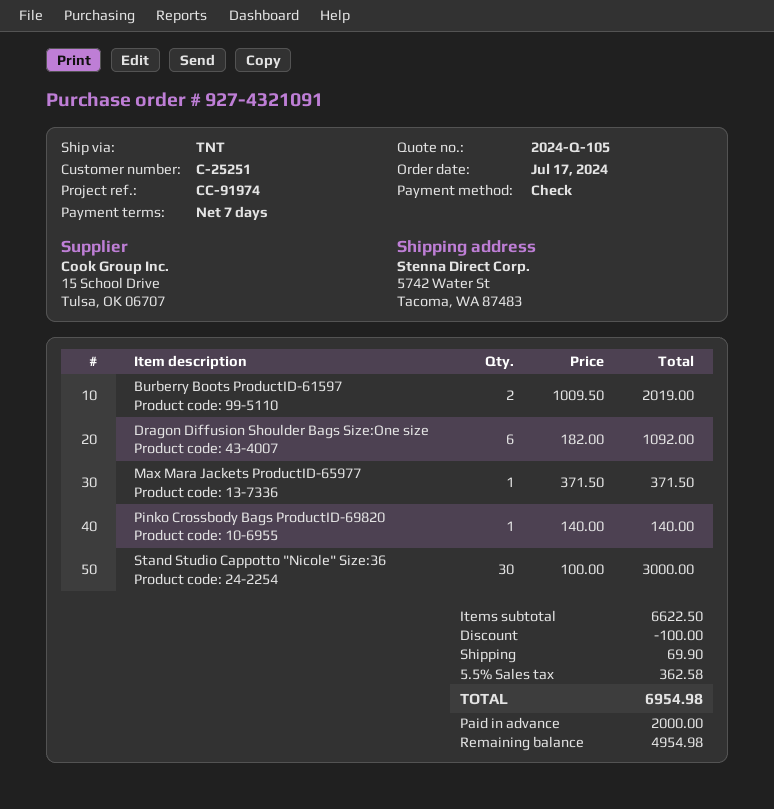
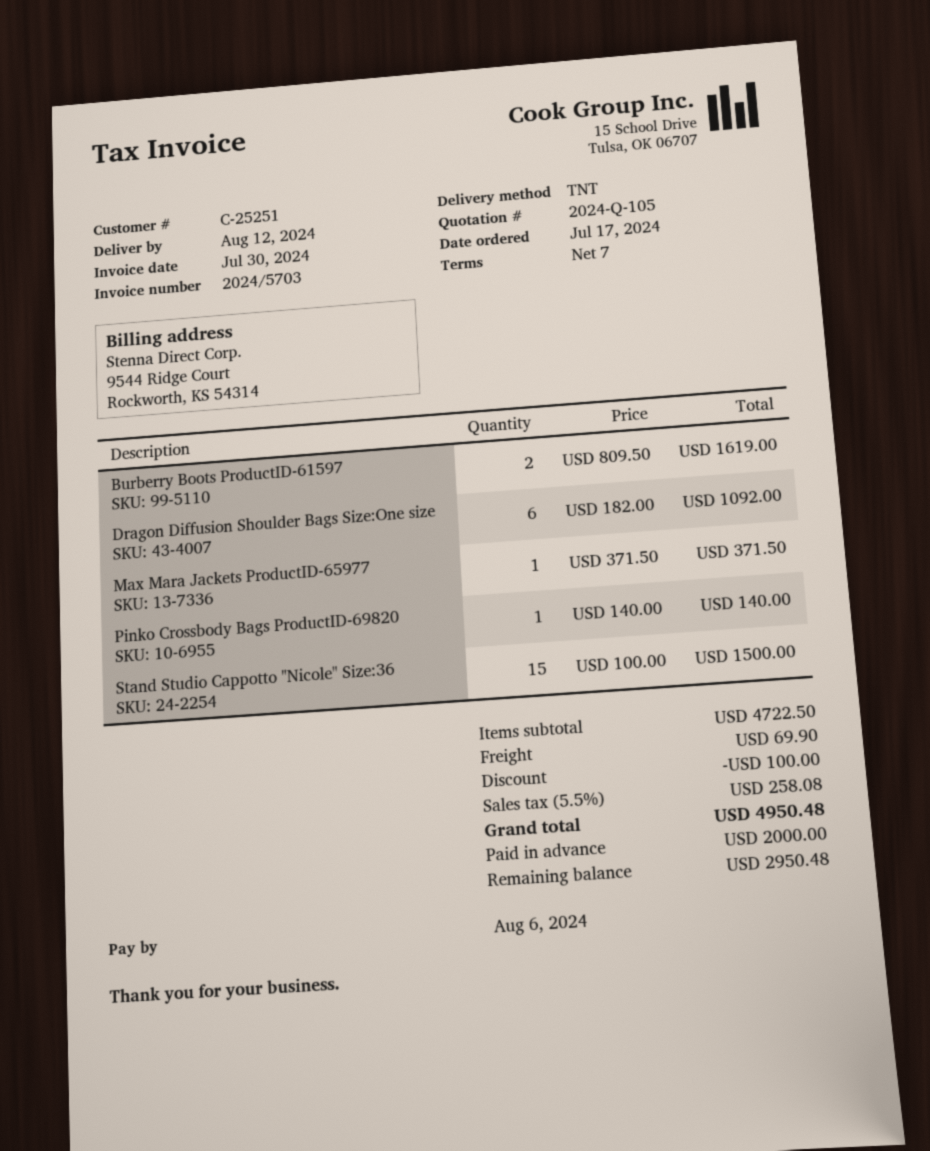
Burberry Boots ProductID-61597: 2 x 1009.50 = 2019.00 -> 2 x 809.50 = 1619.00
Stand Studio Cappotto "Nicole" Size:36: 30 x 100.00 = 3000.00 -> 15 x 100.00 = 1500.00
subtotal: 6622.50 -> 4722.50
tax: 5.5% = 362.58 -> 5.5% = 258.08
total: 6954.98 -> 4950.48
balance: 4954.98 -> 2950.48

